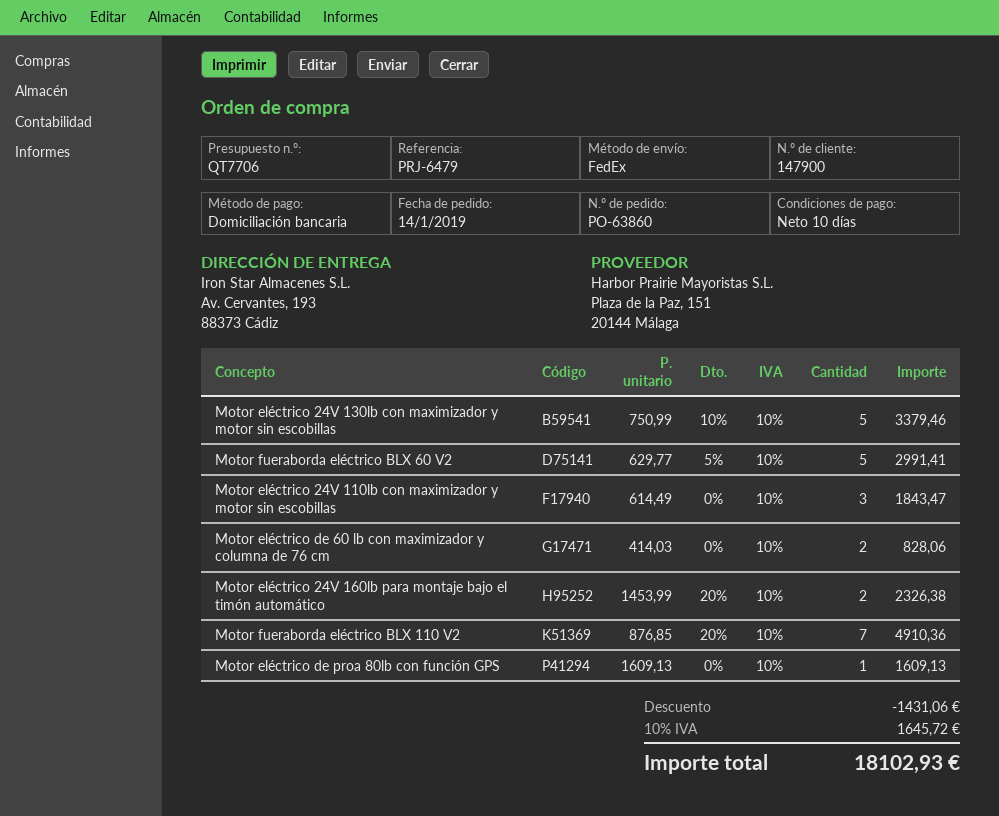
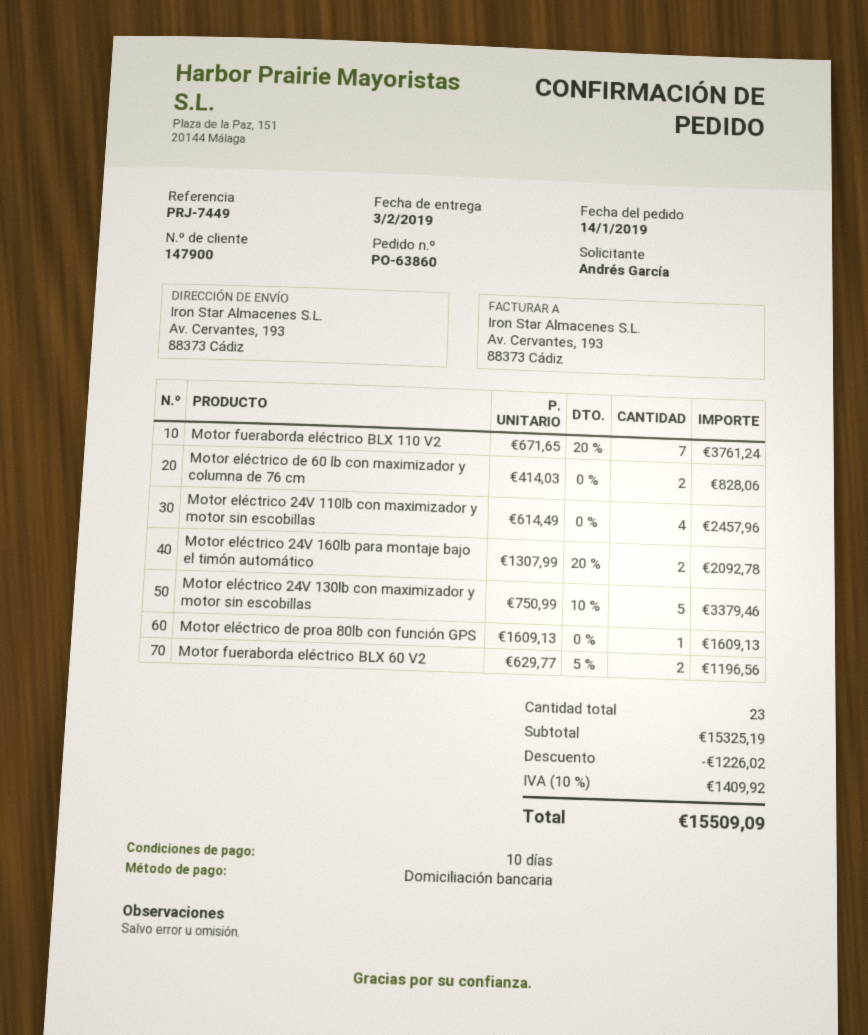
reference: PRJ-6479 -> PRJ-7449
Motor fueraborda eléctrico BLX 60 V2: 5 x 629.77 - 5% = 2991.41 -> 2 x 629.77 - 5% = 1196.56
Motor eléctrico 24V 110lb con maximizador y motor sin escobillas: 3 x 614.49 = 1843.47 -> 4 x 614.49 = 2457.96
Motor eléctrico 24V 160lb para montaje bajo el timón automático: 2 x 1453.99 - 20% = 2326.38 -> 2 x 1307.99 - 20% = 2092.78
Motor fueraborda eléctrico BLX 110 V2: 7 x 876.85 - 20% = 4910.36 -> 7 x 671.65 - 20% = 3761.24
discount: 1431.06 -> 1226.02
tax: 10% = 1645.72 -> 10% = 1409.92
total: 18102.93 -> 15509.09

